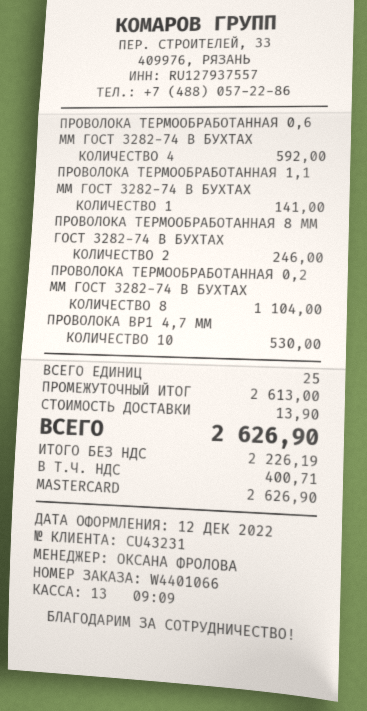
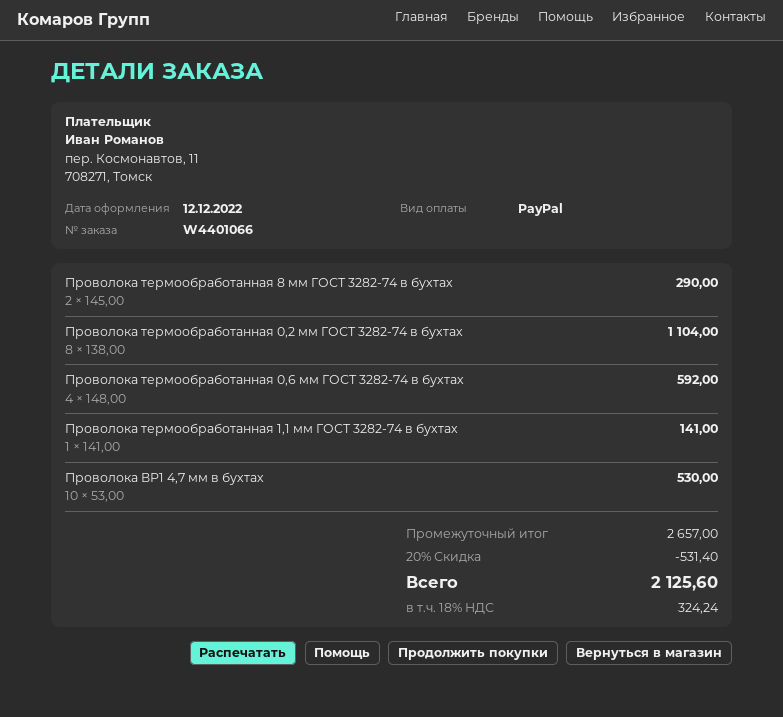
payment method: Mastercard -> PayPal
ПРОВОЛОКА ТЕРМООБРАБОТАННАЯ 8 ММ ГОСТ 3282-74 В БУХТАХ: 2 for 246.00 -> 2 for 290.00
subtotal: 2613.00 -> 2657.00
discount: none -> 20% = 531.40
shipping: 13.90 -> none
tax: 400.71 -> 324.24
total: 2626.90 -> 2125.60

